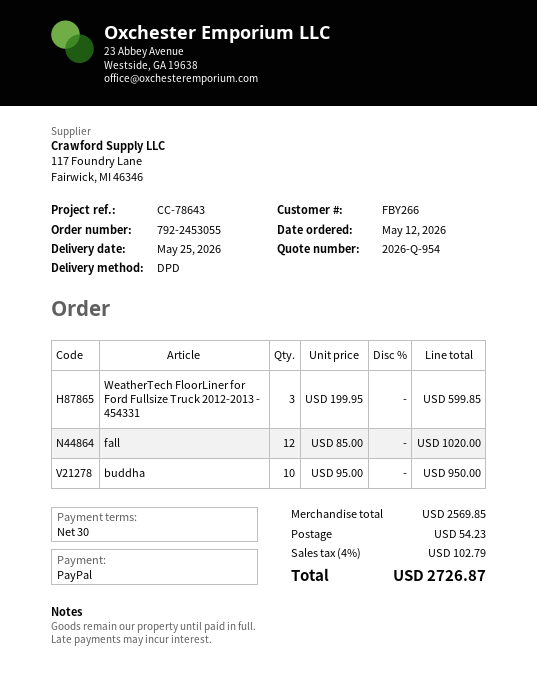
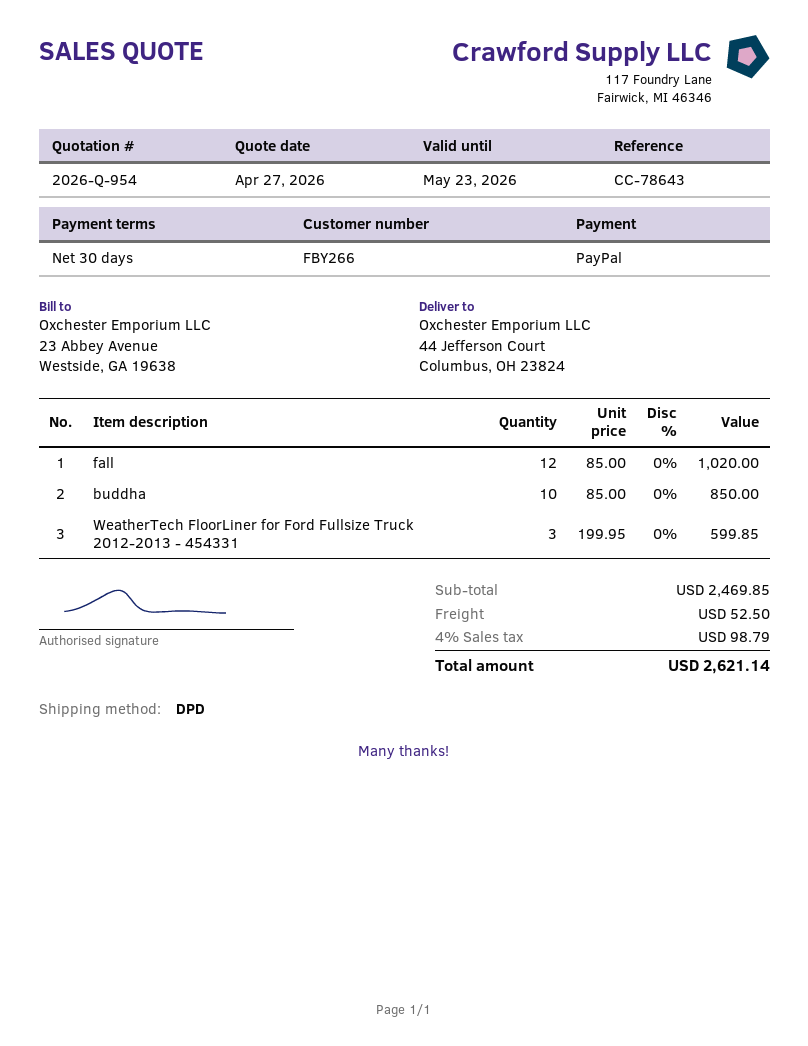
buddha: 10 x 95.00 = 950.00 -> 10 x 85.00 = 850.00
subtotal: 2569.85 -> 2469.85
shipping: 54.23 -> 52.50
tax: 4% = 102.79 -> 4% = 98.79
total: 2726.87 -> 2621.14

